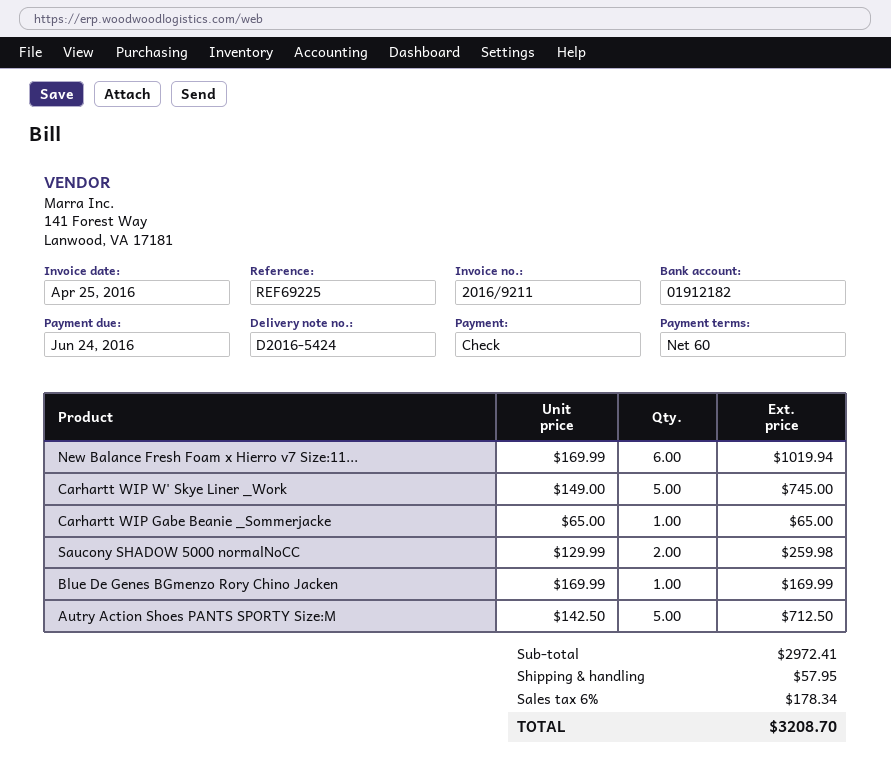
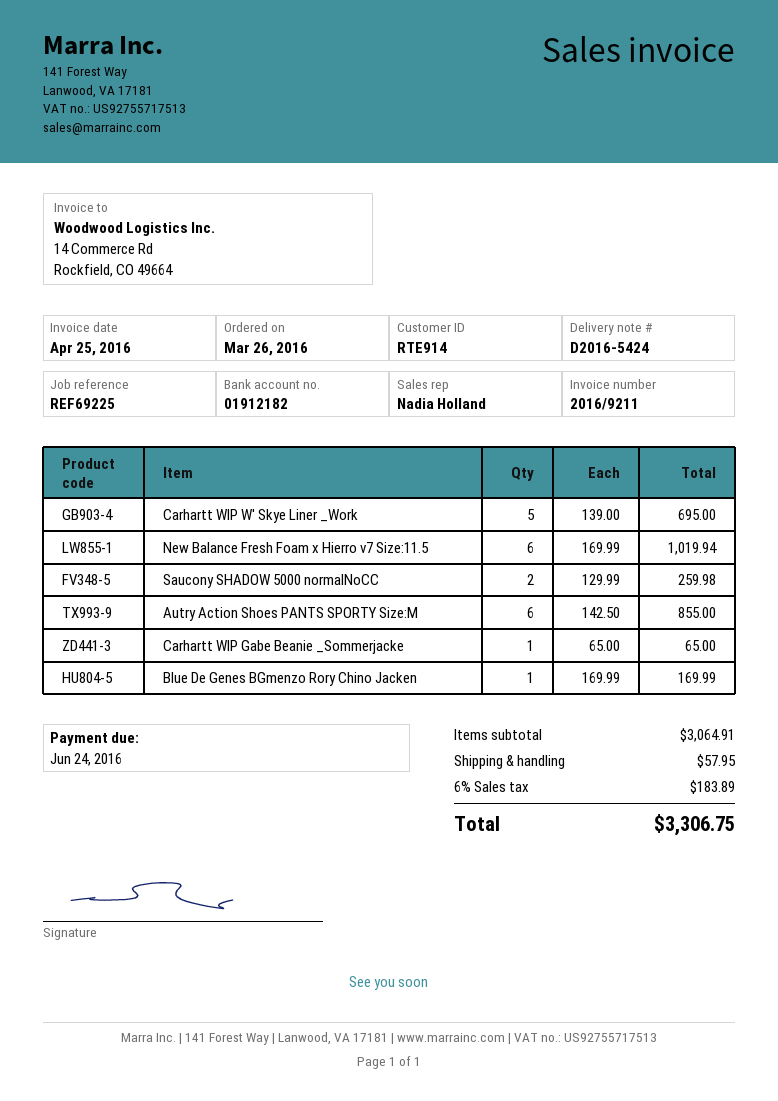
Carhartt WIP W' Skye Liner _Work: 5 x 149.00 = 745.00 -> 5 x 139.00 = 695.00
Autry Action Shoes PANTS SPORTY Size:M: 5 x 142.50 = 712.50 -> 6 x 142.50 = 855.00
subtotal: 2972.41 -> 3064.91
tax: 6% = 178.34 -> 6% = 183.89
total: 3208.70 -> 3306.75

